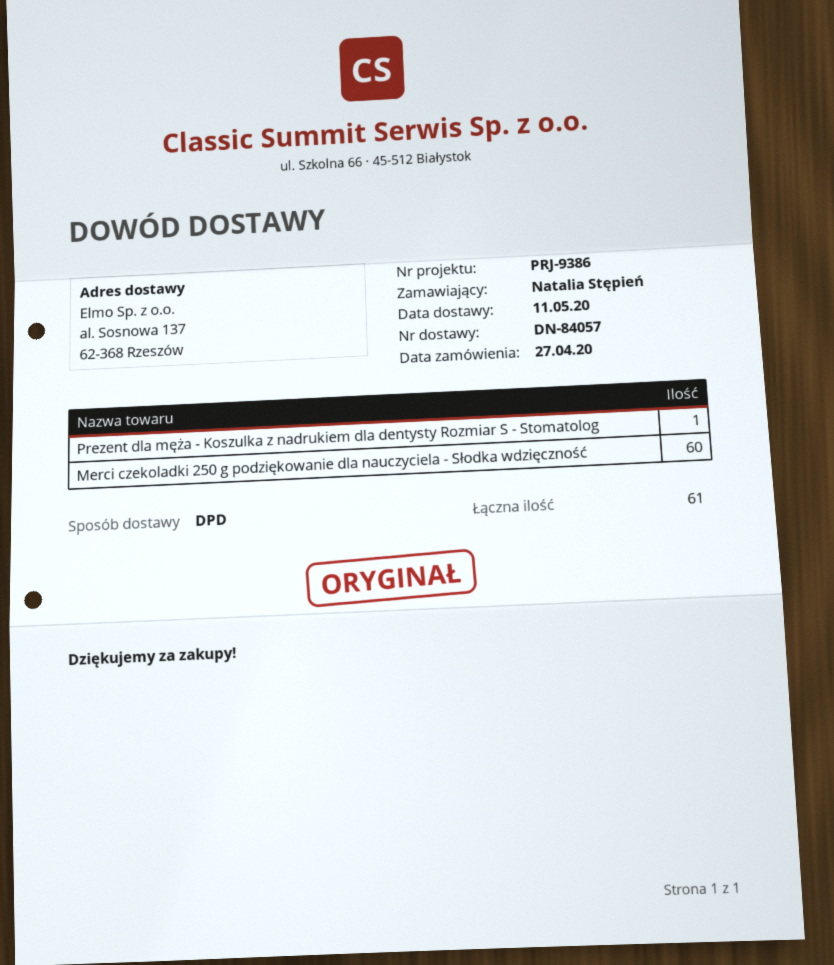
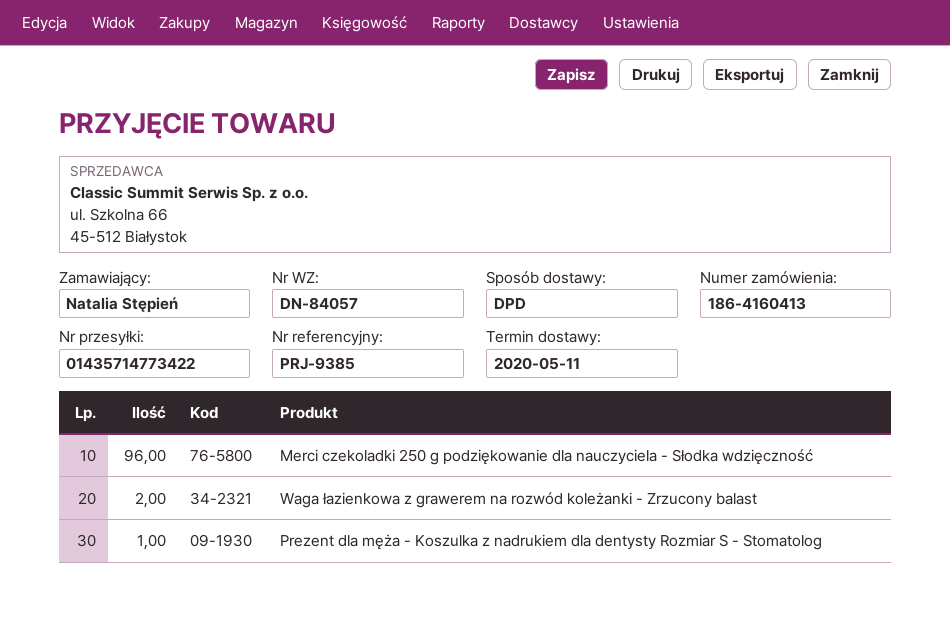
reference: PRJ-9386 -> PRJ-9385
Merci czekoladki 250 g podziękowanie dla nauczyciela - Słodka wdzięczność: 60 -> 96
Waga łazienkowa z grawerem na rozwód koleżanki - Zrzucony balast: none -> 2

